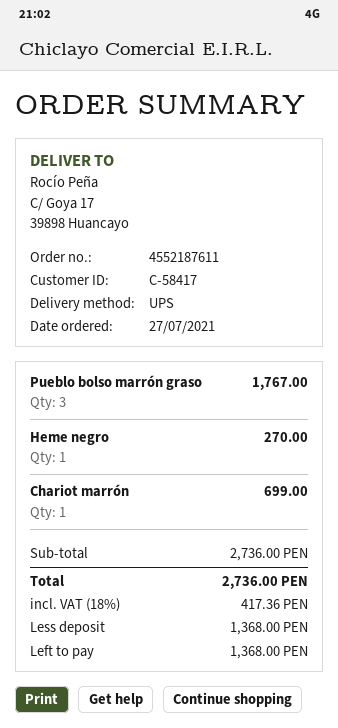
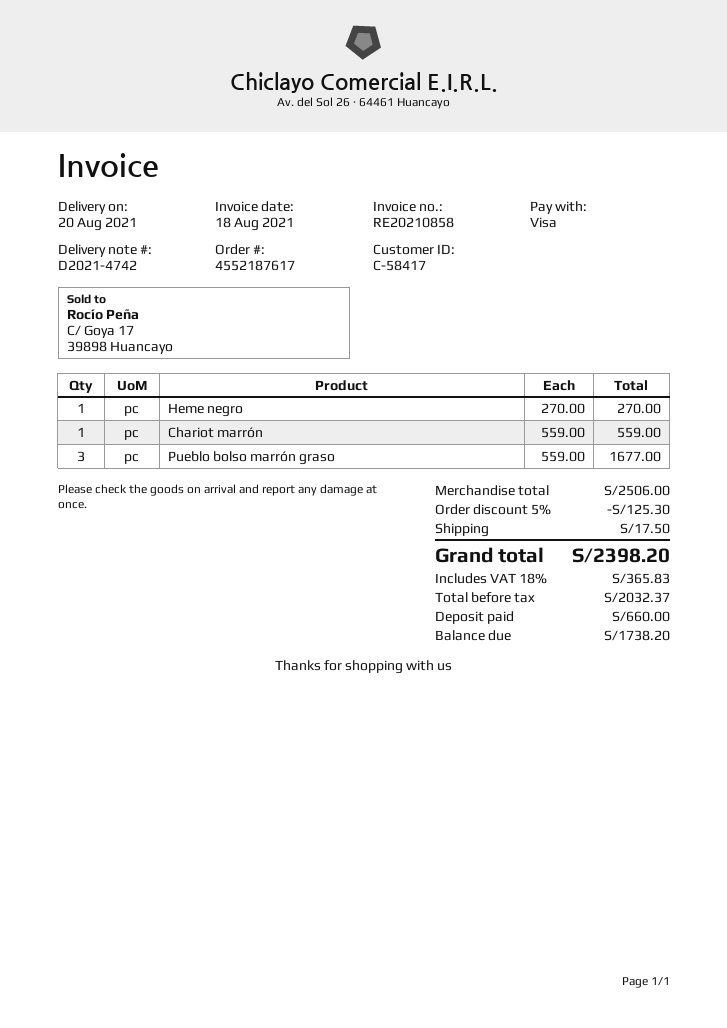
order number: 4552187611 -> 4552187617
Pueblo bolso marrón graso: 3 for 1767.00 -> 3 for 1677.00
Chariot marrón: 1 for 699.00 -> 1 for 559.00
subtotal: 2736.00 -> 2506.00
discount: none -> 5% = 125.30
shipping: none -> 17.50
tax: 18% = 417.36 -> 18% = 365.83
total: 2736.00 -> 2398.20
deposit: 1368.00 -> 660.00
balance: 1368.00 -> 1738.20

